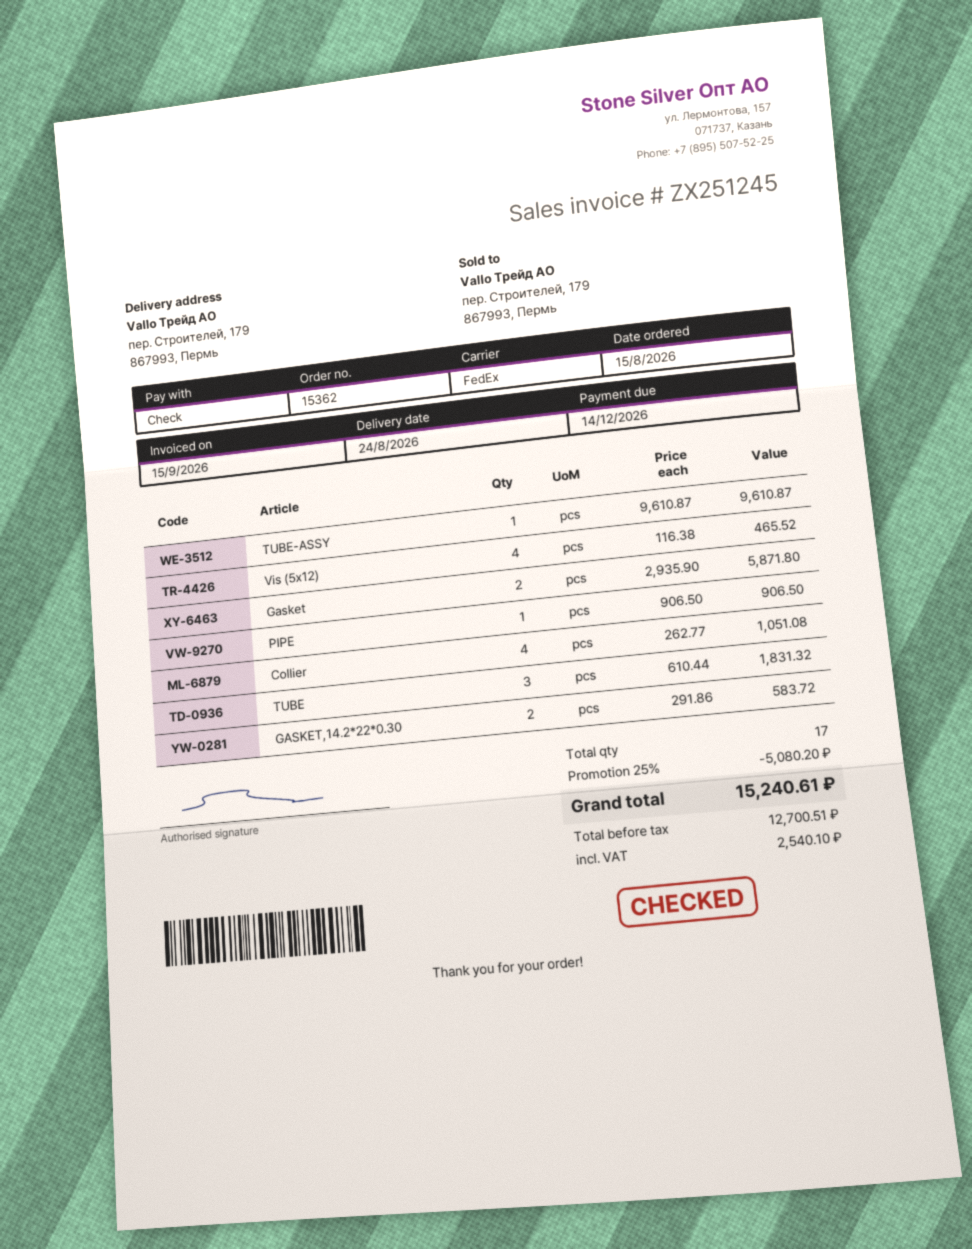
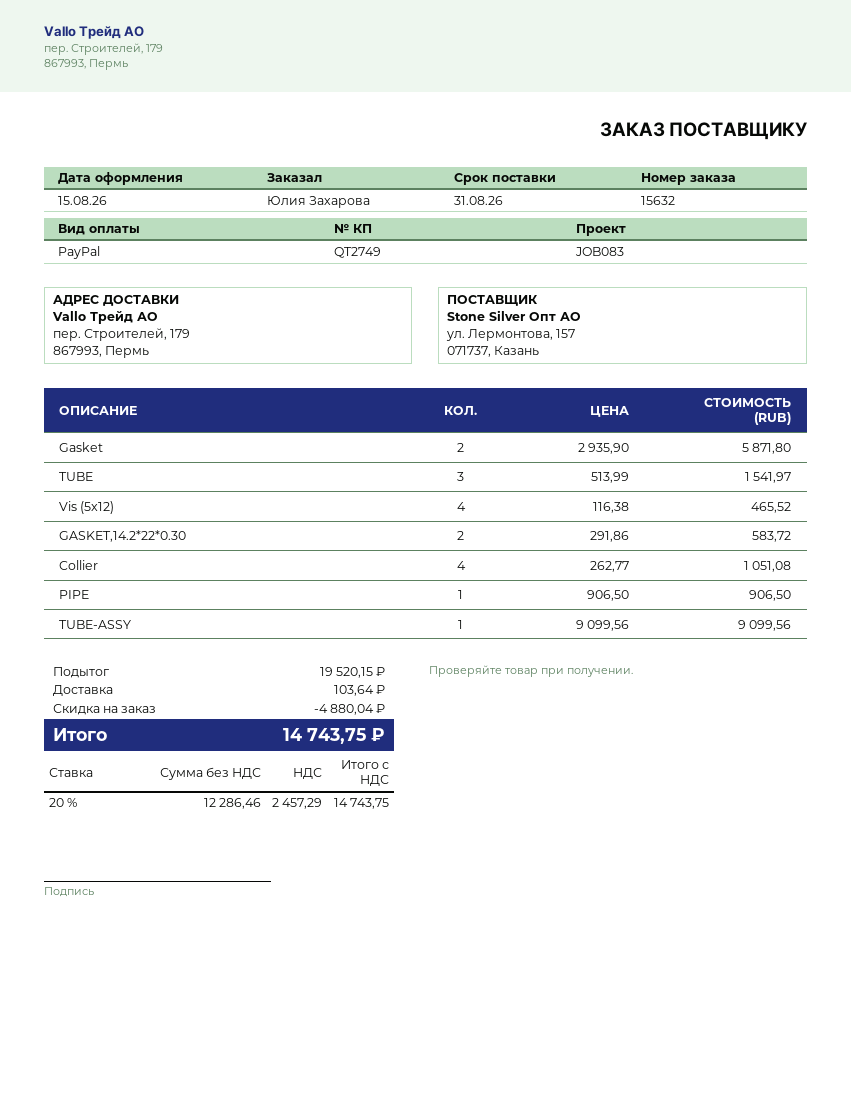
order number: 15362 -> 15632
delivery date: 2026-08-24 -> 2026-08-31
payment method: cheque -> PayPal
TUBE-ASSY: 1 x 9610.87 = 9610.87 -> 1 x 9099.56 = 9099.56
TUBE: 3 x 610.44 = 1831.32 -> 3 x 513.99 = 1541.97
discount: 5080.20 -> 4880.04
shipping: none -> 103.64
net: 12700.51 -> 12286.46
tax: 2540.10 -> 2457.29
total: 15240.61 -> 14743.75

